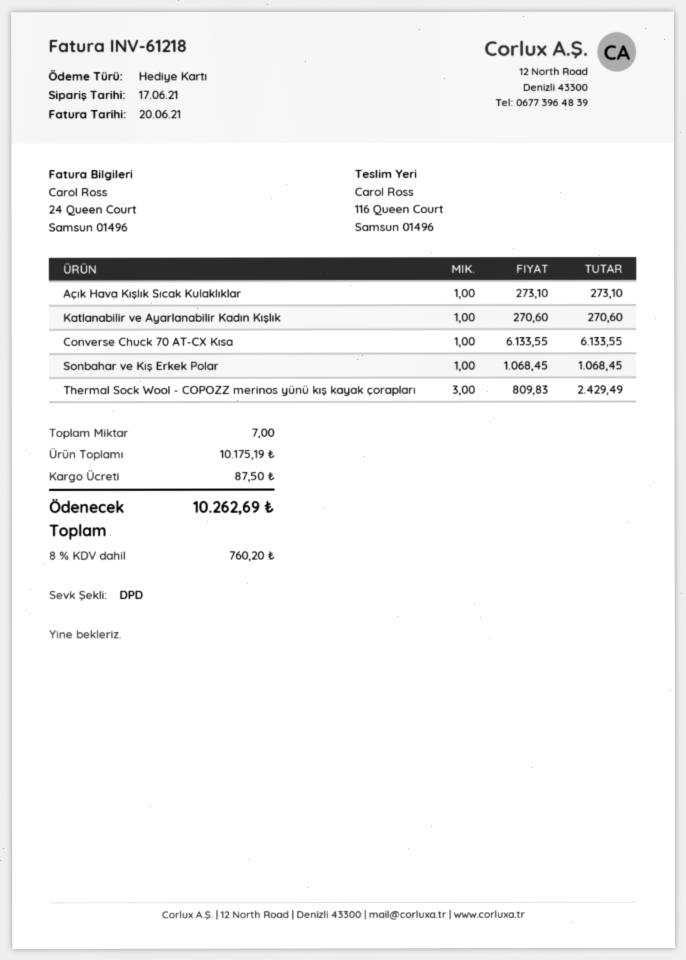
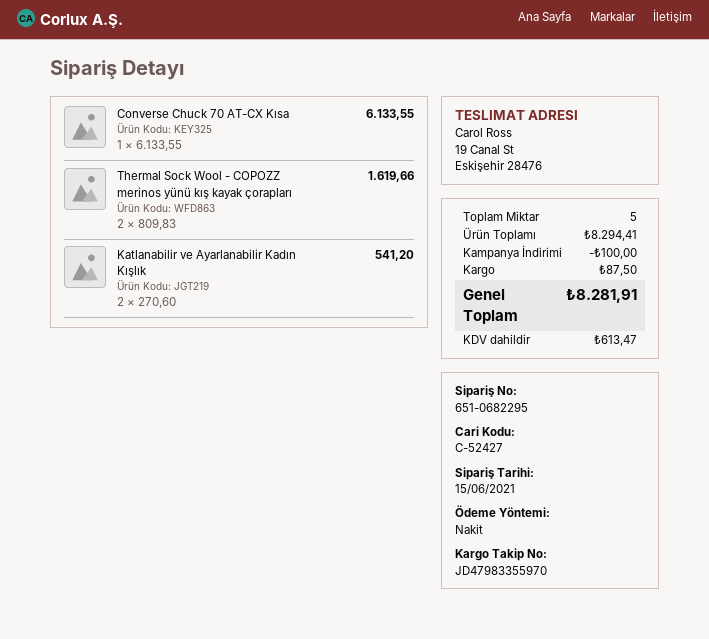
order date: 2021-06-17 -> 2021-06-15
payment method: gift card -> cash
ship to: 116 Queen Court, Samsun 01496 -> 19 Canal St, Eskişehir 28476
Açık Hava Kışlık Sıcak Kulaklıklar: 1 x 273.10 = 273.10 -> none
Katlanabilir ve Ayarlanabilir Kadın Kışlık: 1 x 270.60 = 270.60 -> 2 x 270.60 = 541.20
Sonbahar ve Kış Erkek Polar: 1 x 1068.45 = 1068.45 -> none
Thermal Sock Wool - COPOZZ merinos yünü kış kayak çorapları: 3 x 809.83 = 2429.49 -> 2 x 809.83 = 1619.66
total quantity: 7 -> 5
subtotal: 10175.19 -> 8294.41
discount: none -> 100.00
tax: 760.20 -> 613.47
total: 10262.69 -> 8281.91

